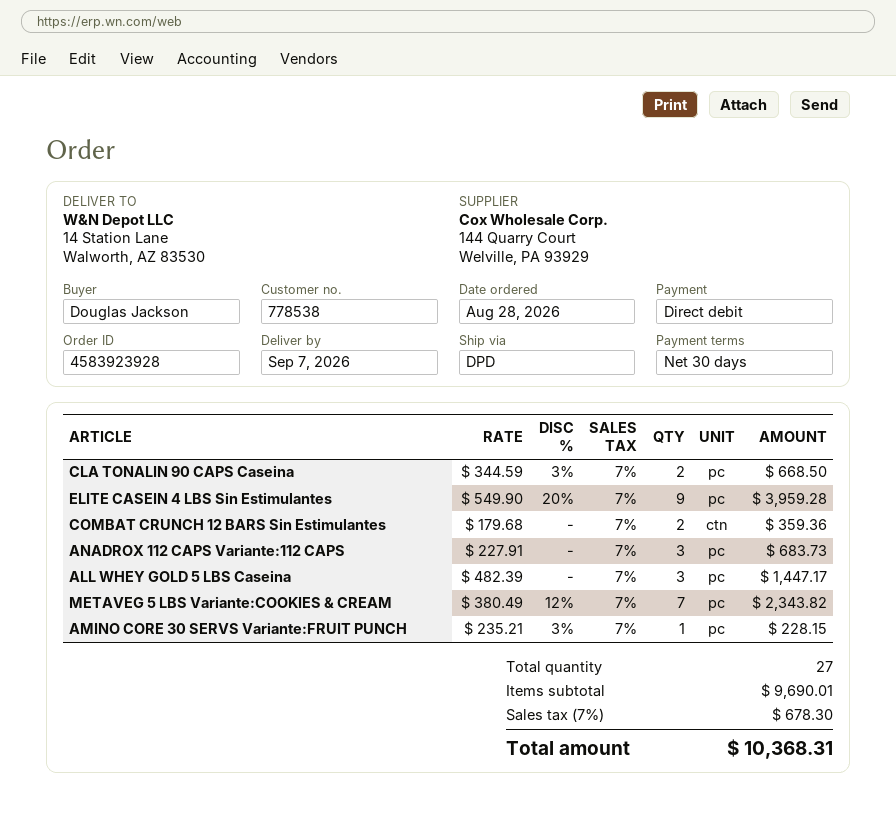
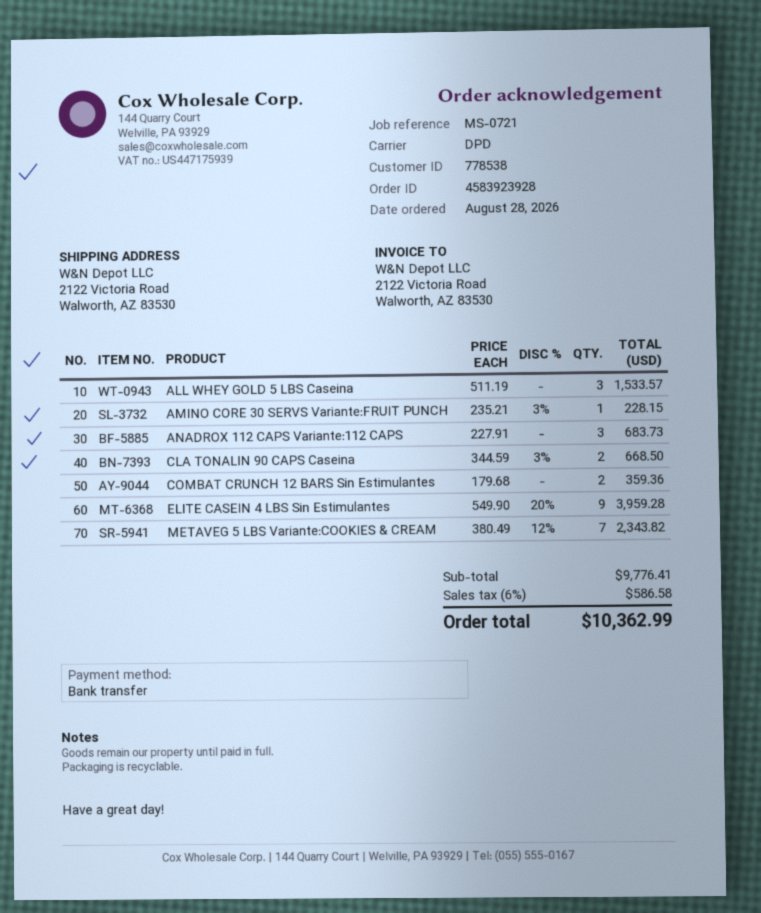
payment method: direct debit -> bank transfer
ship to: 14 Station Lane, Walworth, AZ 83530 -> 2122 Victoria Road, Walworth, AZ 83530
ALL WHEY GOLD 5 LBS Caseina: 3 x 482.39 = 1447.17 -> 3 x 511.19 = 1533.57
subtotal: 9690.01 -> 9776.41
tax: 7% = 678.30 -> 6% = 586.58
total: 10368.31 -> 10362.99

